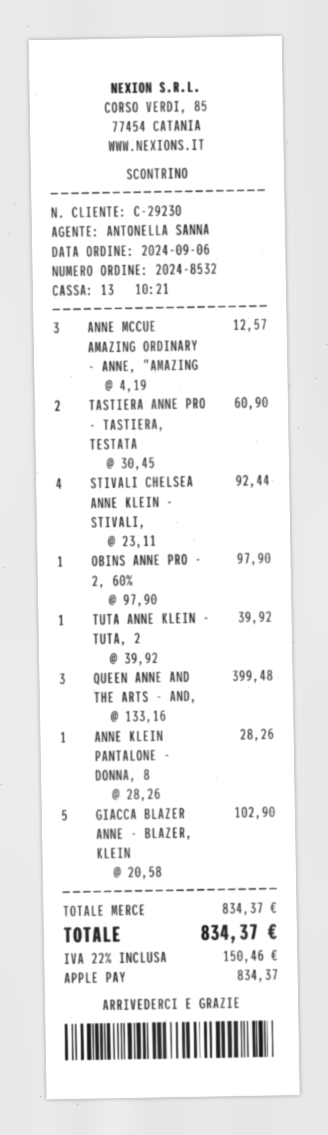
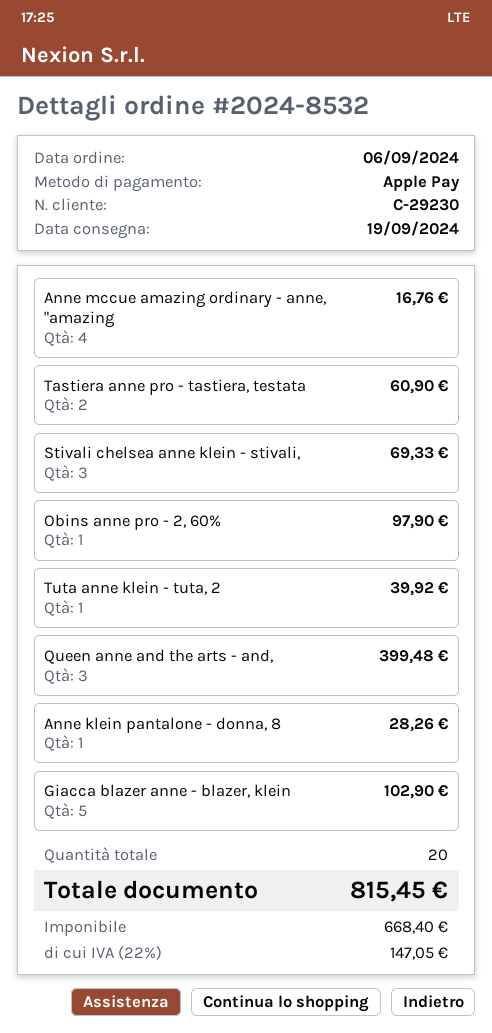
ANNE MCCUE AMAZING ORDINARY - ANNE, "AMAZING: 3 for 12.57 -> 4 for 16.76
STIVALI CHELSEA ANNE KLEIN - STIVALI,: 4 for 92.44 -> 3 for 69.33
tax: 22% = 150.46 -> 22% = 147.05
total: 834.37 -> 815.45

